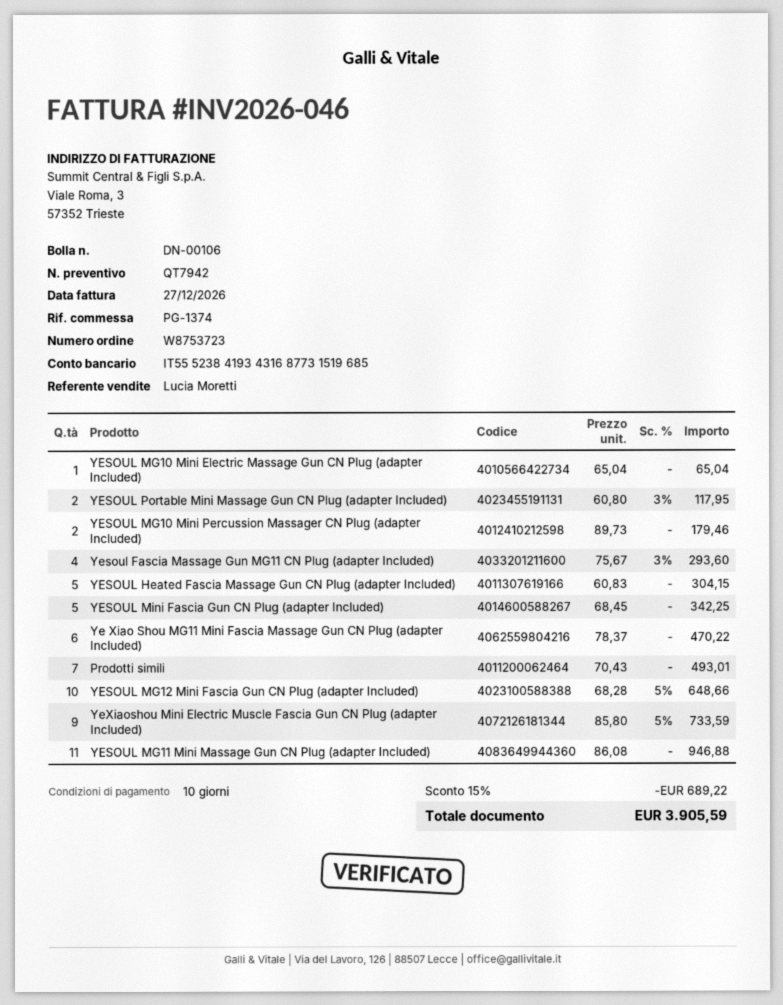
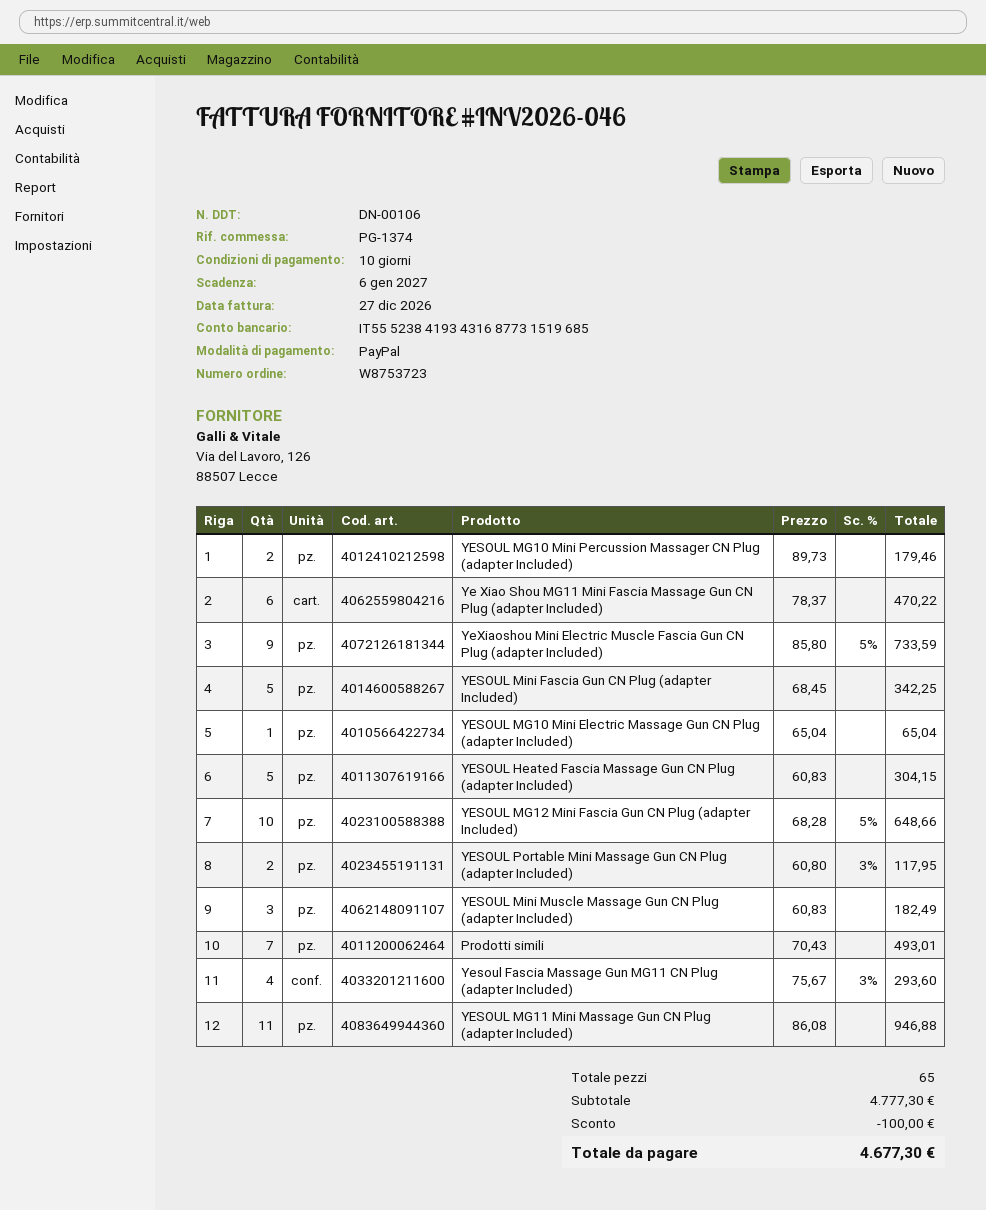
YESOUL Mini Muscle Massage Gun CN Plug (adapter Included): none -> 3 x 60.83 = 182.49
discount: 689.22 -> 100.00
total: 3905.59 -> 4677.30

